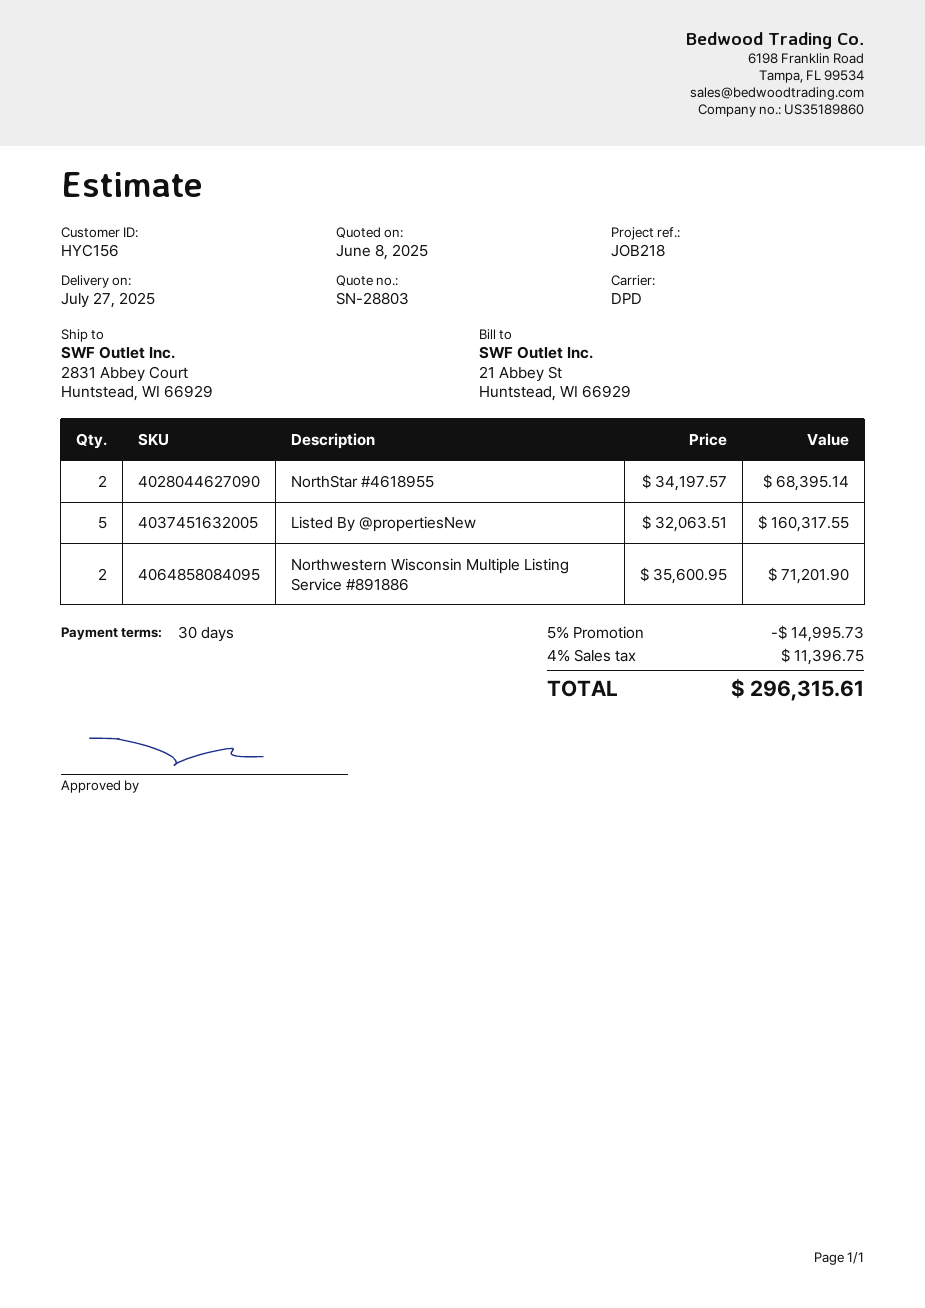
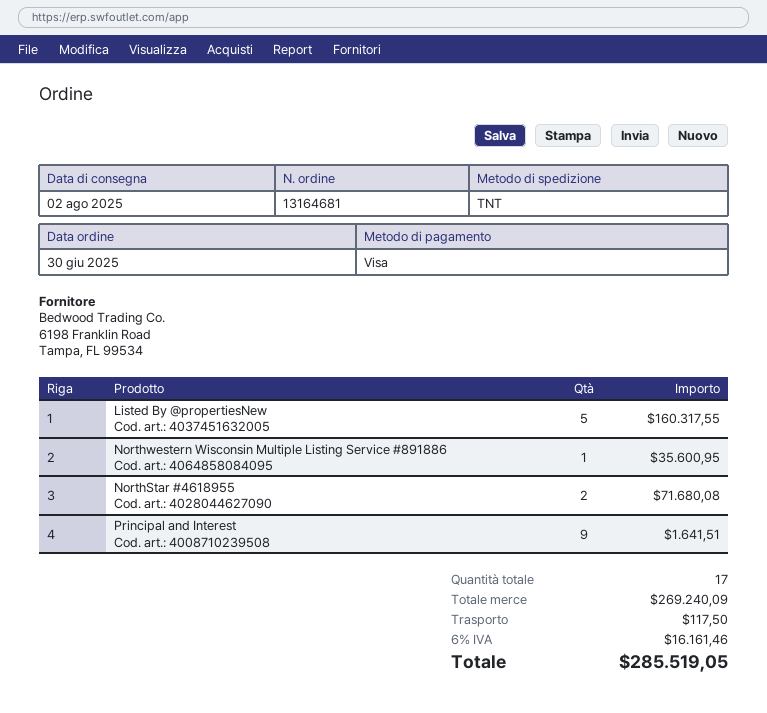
delivery date: 2025-07-27 -> 2025-08-02
shipping method: DPD -> TNT
NorthStar #4618955: 2 for 68395.14 -> 2 for 71680.08
Northwestern Wisconsin Multiple Listing Service #891886: 2 for 71201.90 -> 1 for 35600.95
Principal and Interest: none -> 9 for 1641.51
discount: 5% = 14995.73 -> none
shipping: none -> 117.50
tax: 4% = 11396.75 -> 6% = 16161.46
total: 296315.61 -> 285519.05

